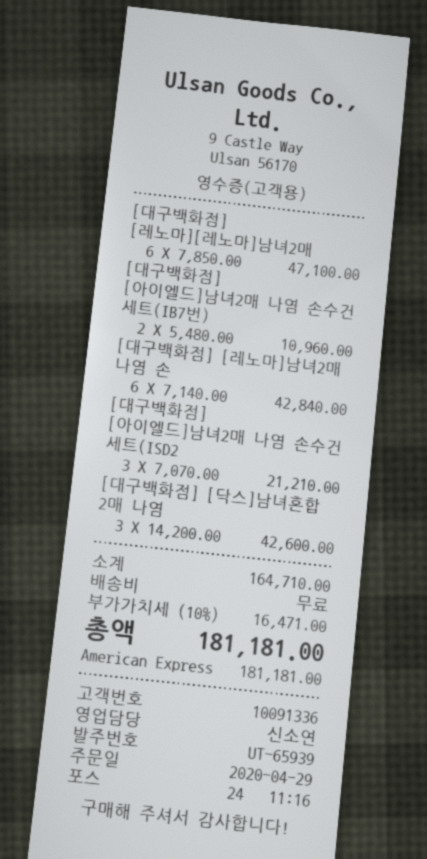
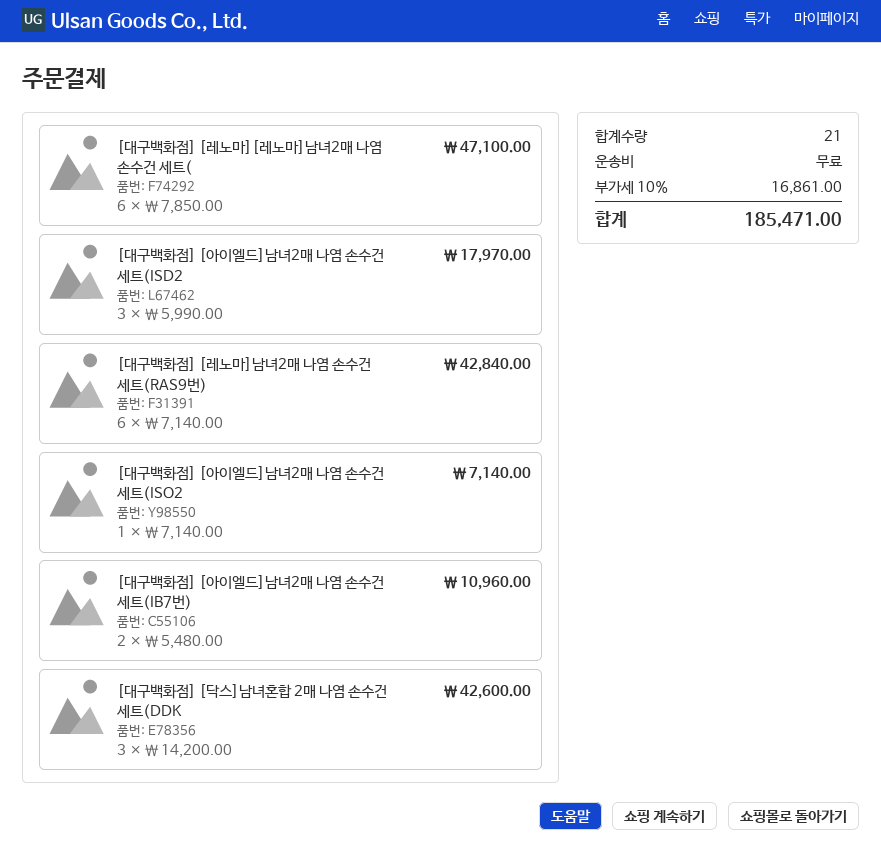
[대구백화점] [아이엘드]남녀2매 나염 손수건 세트(ISD2: 3 x 7070.00 = 21210.00 -> 3 x 5990.00 = 17970.00
[대구백화점] [아이엘드]남녀2매 나염 손수건 세트(ISO2: none -> 1 x 7140.00 = 7140.00
tax: 10% = 16471.00 -> 10% = 16861.00
total: 181181.00 -> 185471.00

